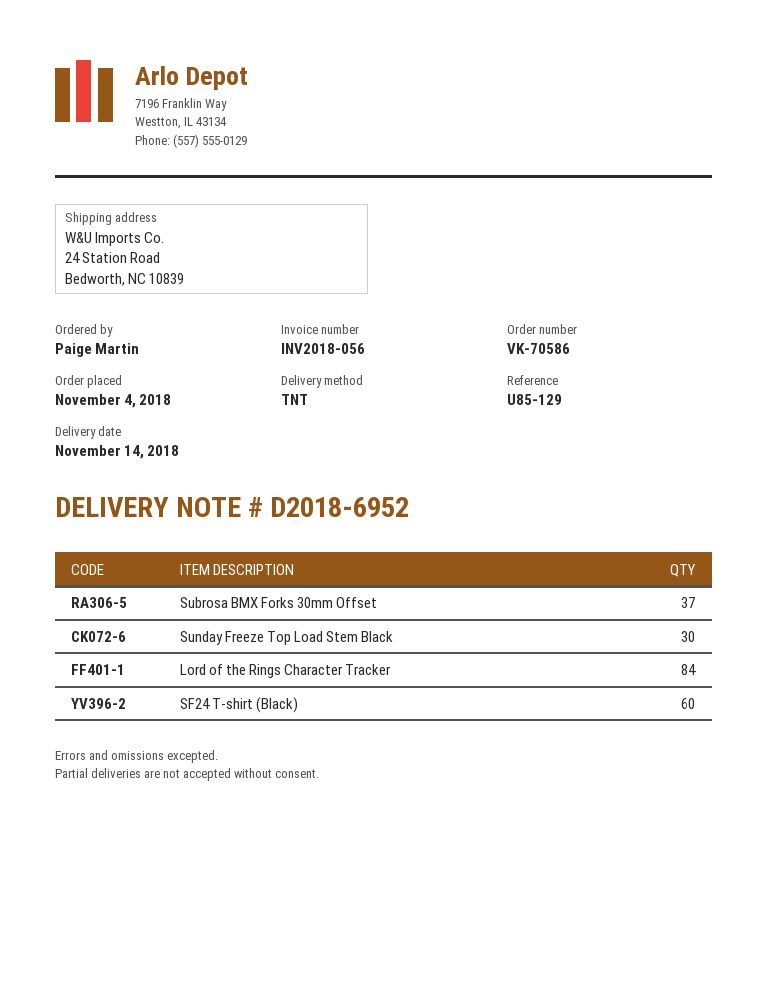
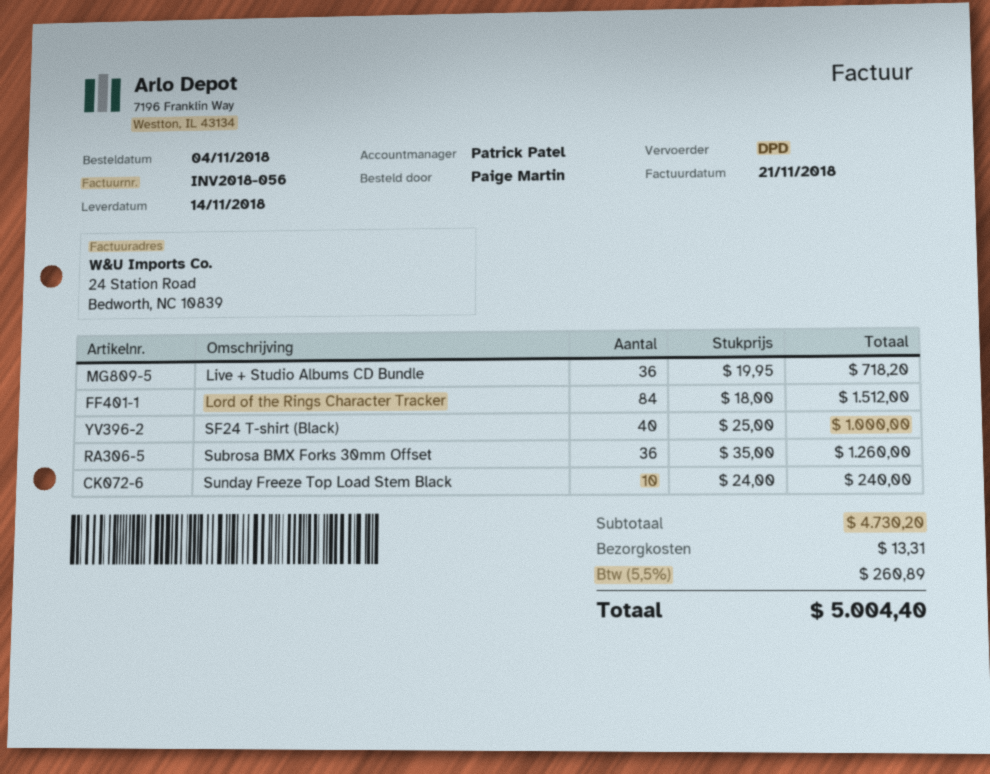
shipping method: TNT -> DPD
Subrosa BMX Forks 30mm Offset: 37 -> 36
Sunday Freeze Top Load Stem Black: 30 -> 10
SF24 T-shirt (Black): 60 -> 40
Live + Studio Albums CD Bundle: none -> 36

